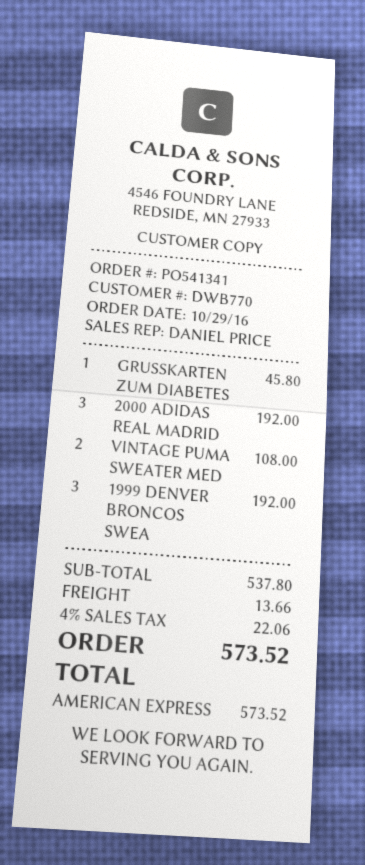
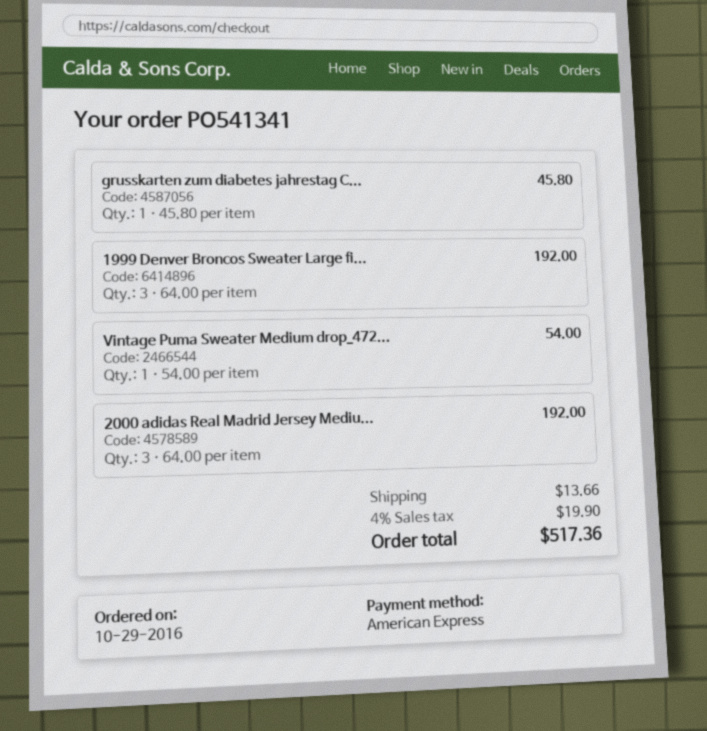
VINTAGE PUMA SWEATER MED: 2 for 108.00 -> 1 for 54.00
tax: 4% = 22.06 -> 4% = 19.90
total: 573.52 -> 517.36

